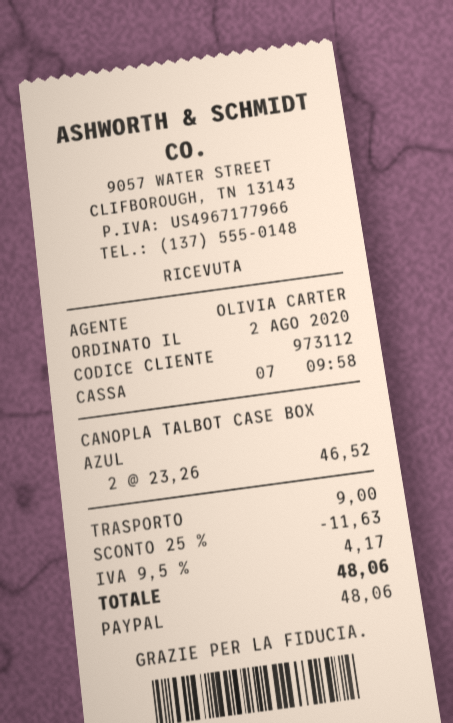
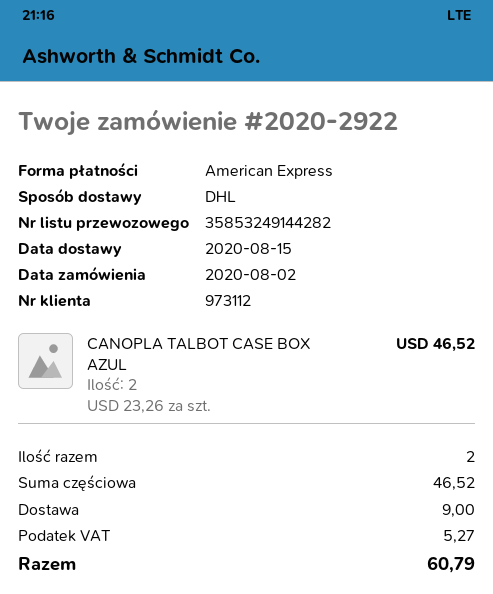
payment method: PayPal -> American Express
discount: 25% = 11.63 -> none
tax: 4.17 -> 5.27
total: 48.06 -> 60.79

